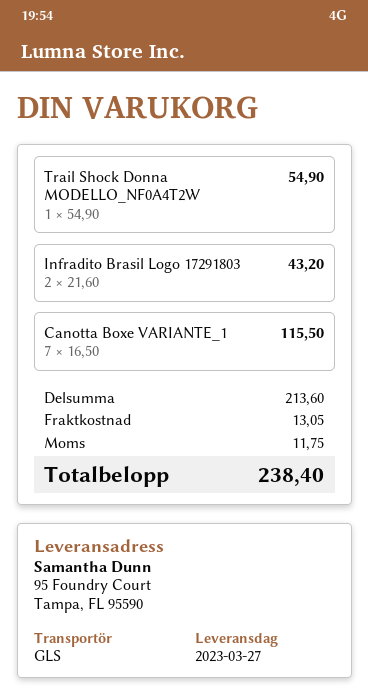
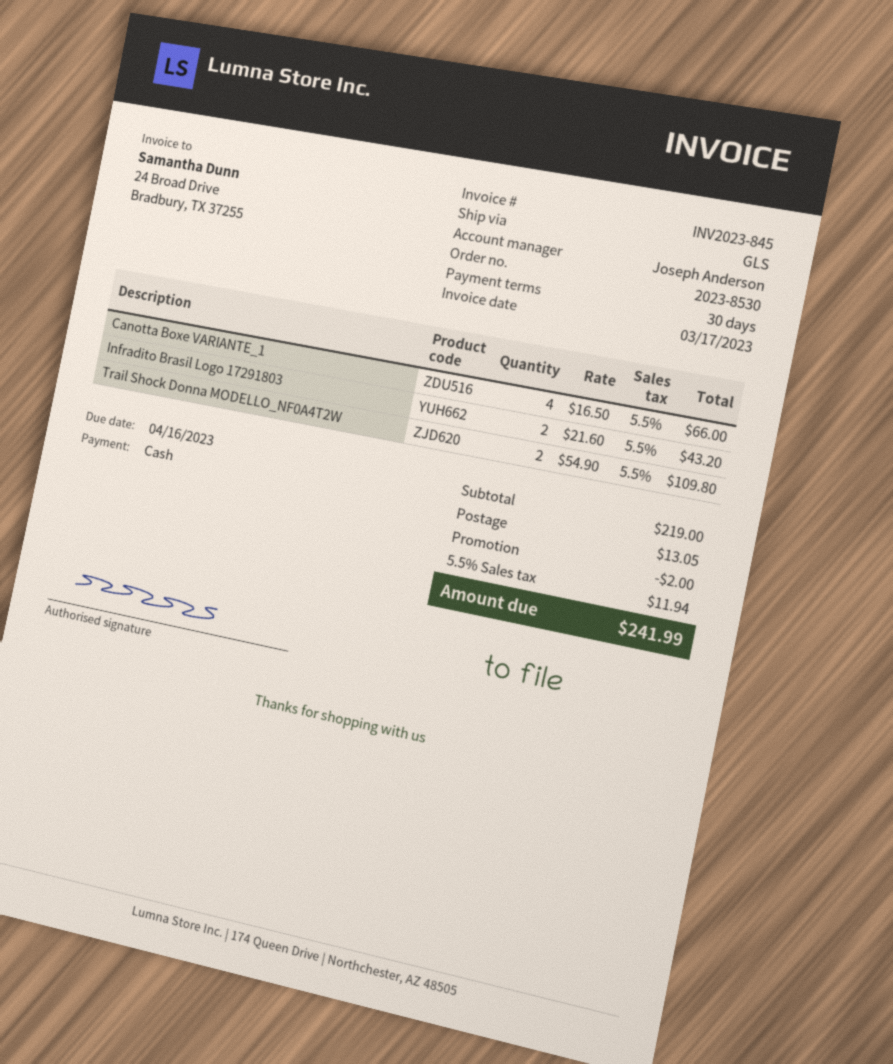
Trail Shock Donna MODELLO_NF0A4T2W: 1 x 54.90 = 54.90 -> 2 x 54.90 = 109.80
Canotta Boxe VARIANTE_1: 7 x 16.50 = 115.50 -> 4 x 16.50 = 66.00
subtotal: 213.60 -> 219.00
discount: none -> 2.00
tax: 11.75 -> 11.94
total: 238.40 -> 241.99

